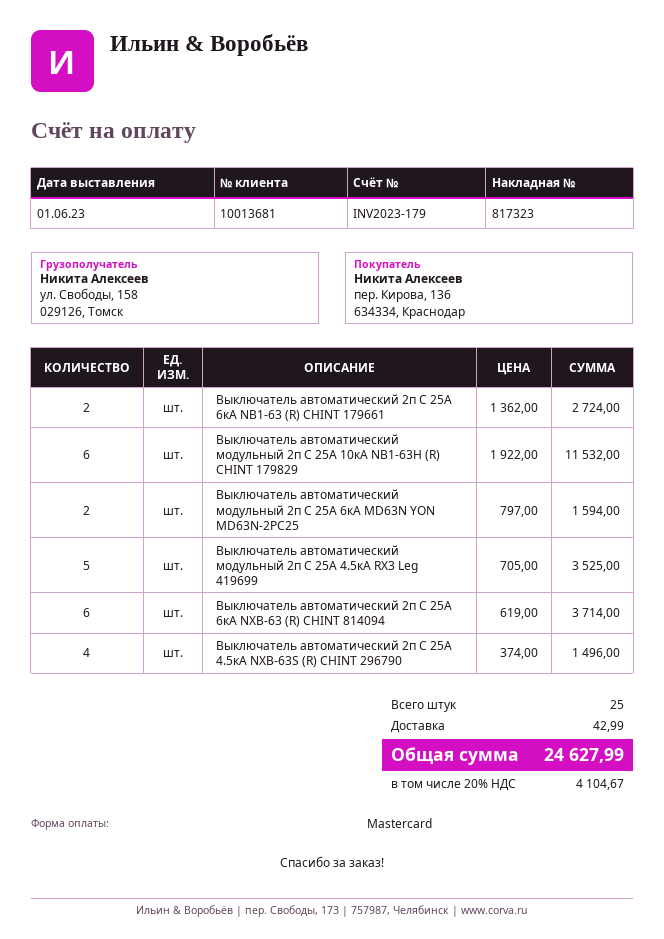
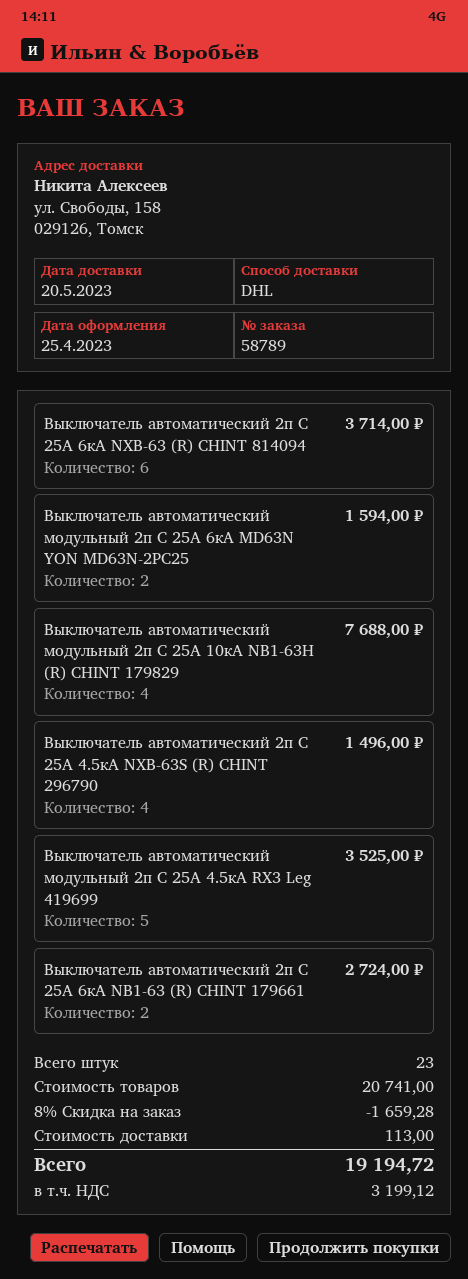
Выключатель автоматический модульный 2п C 25А 10кА NB1-63H (R) CHINT 179829: 6 for 11532.00 -> 4 for 7688.00
total quantity: 25 -> 23
discount: none -> 8% = 1659.28
shipping: 42.99 -> 113.00
tax: 4104.67 -> 3199.12
total: 24627.99 -> 19194.72

